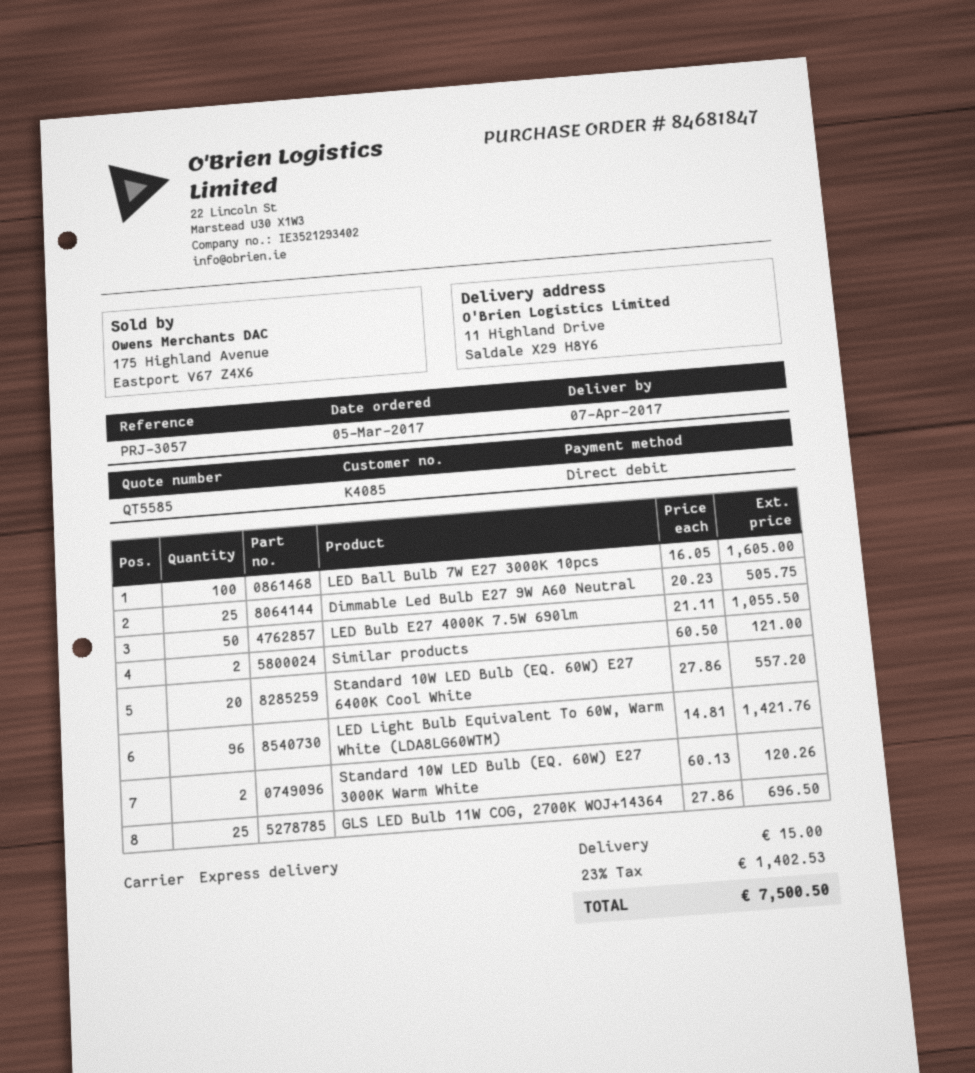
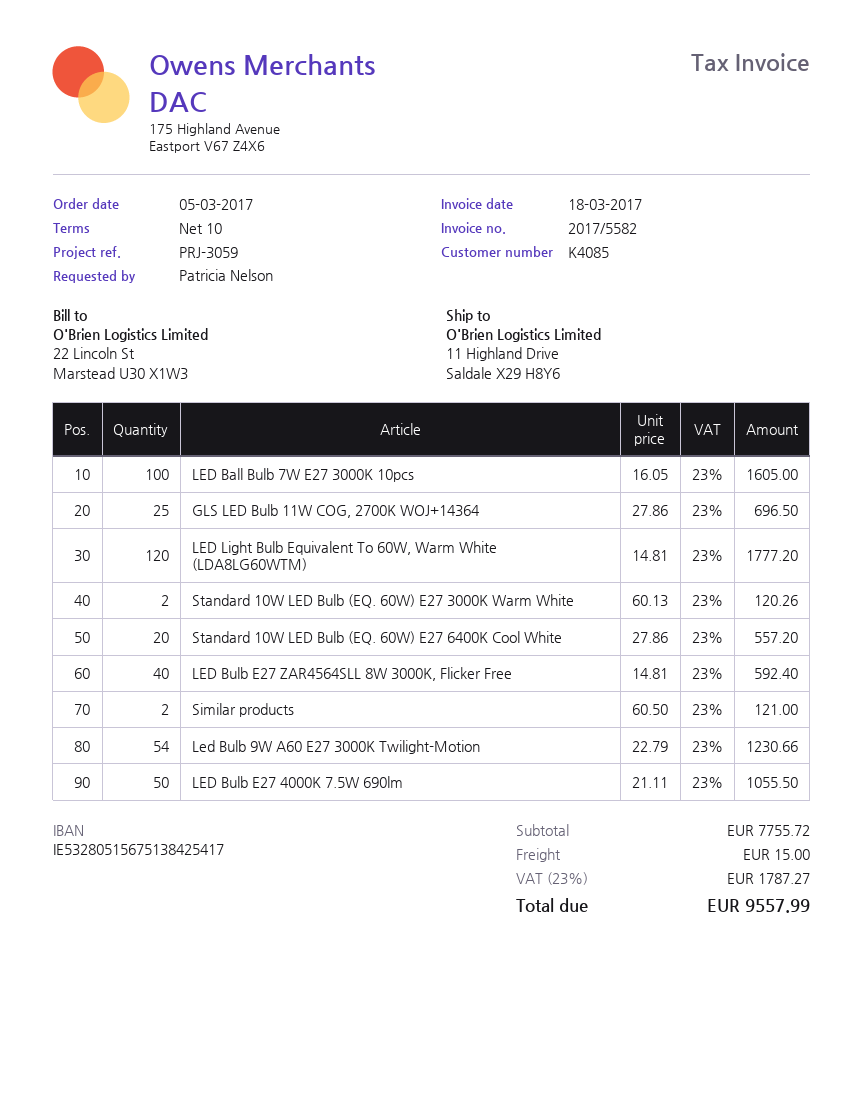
reference: PRJ-3057 -> PRJ-3059
Dimmable Led Bulb E27 9W A60 Neutral: 25 x 20.23 = 505.75 -> none
LED Light Bulb Equivalent To 60W, Warm White (LDA8LG60WTM): 96 x 14.81 = 1421.76 -> 120 x 14.81 = 1777.20
LED Bulb E27 ZAR4564SLL 8W 3000K, Flicker Free: none -> 40 x 14.81 = 592.40
Led Bulb 9W A60 E27 3000K Twilight-Motion: none -> 54 x 22.79 = 1230.66
tax: 23% = 1402.53 -> 23% = 1787.27
total: 7500.50 -> 9557.99

